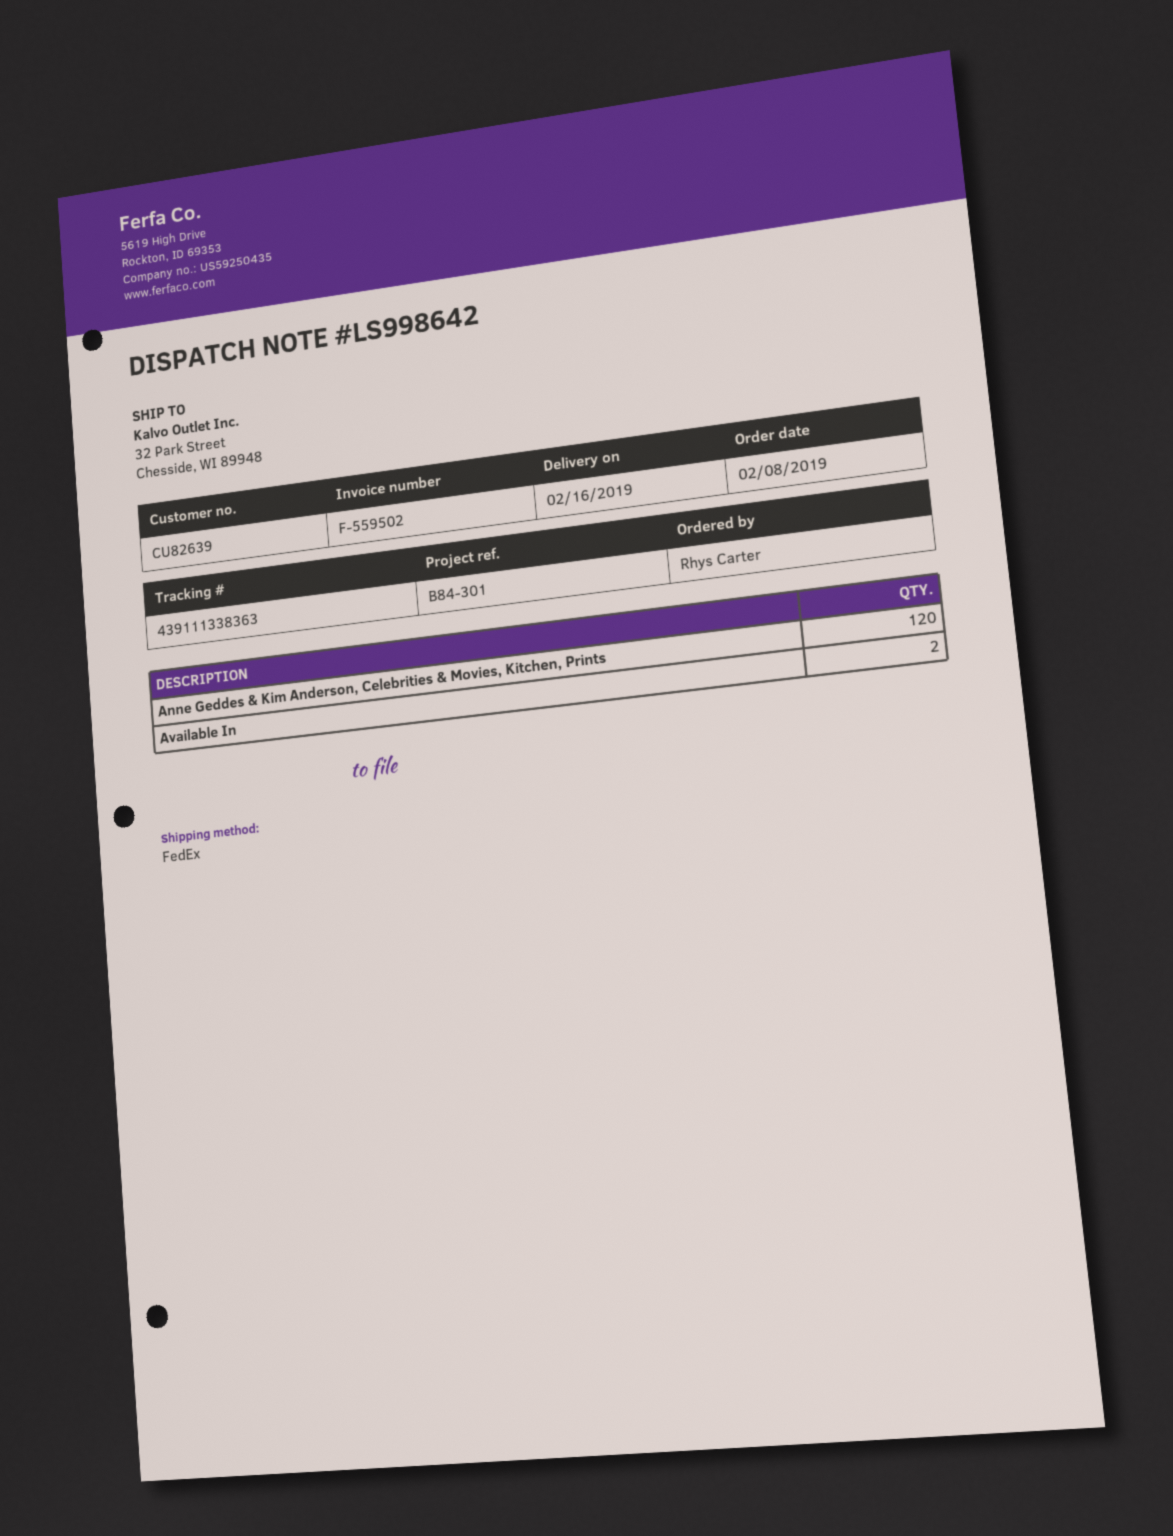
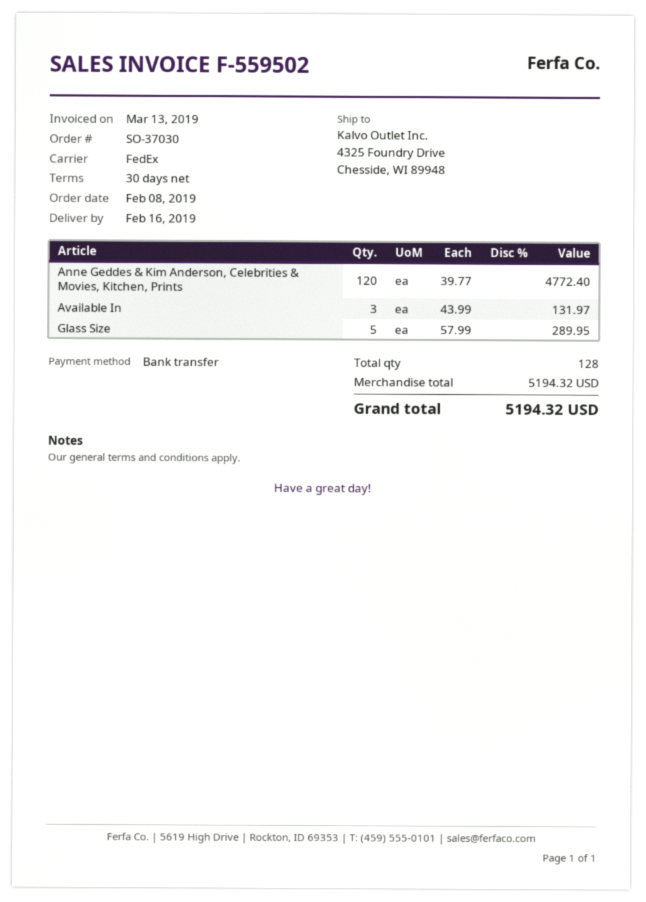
ship to: 32 Park Street, Chesside, WI 89948 -> 4325 Foundry Drive, Chesside, WI 89948
Available In: 2 -> 3
Glass Size: none -> 5

